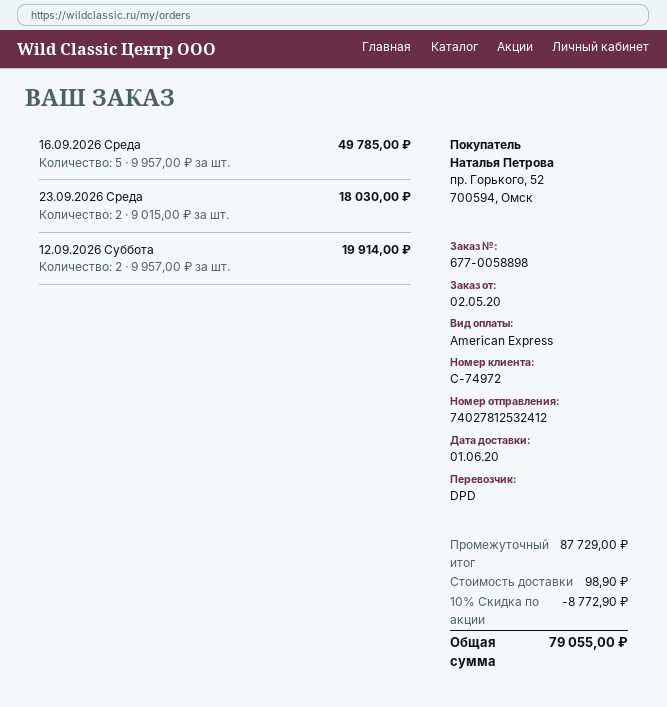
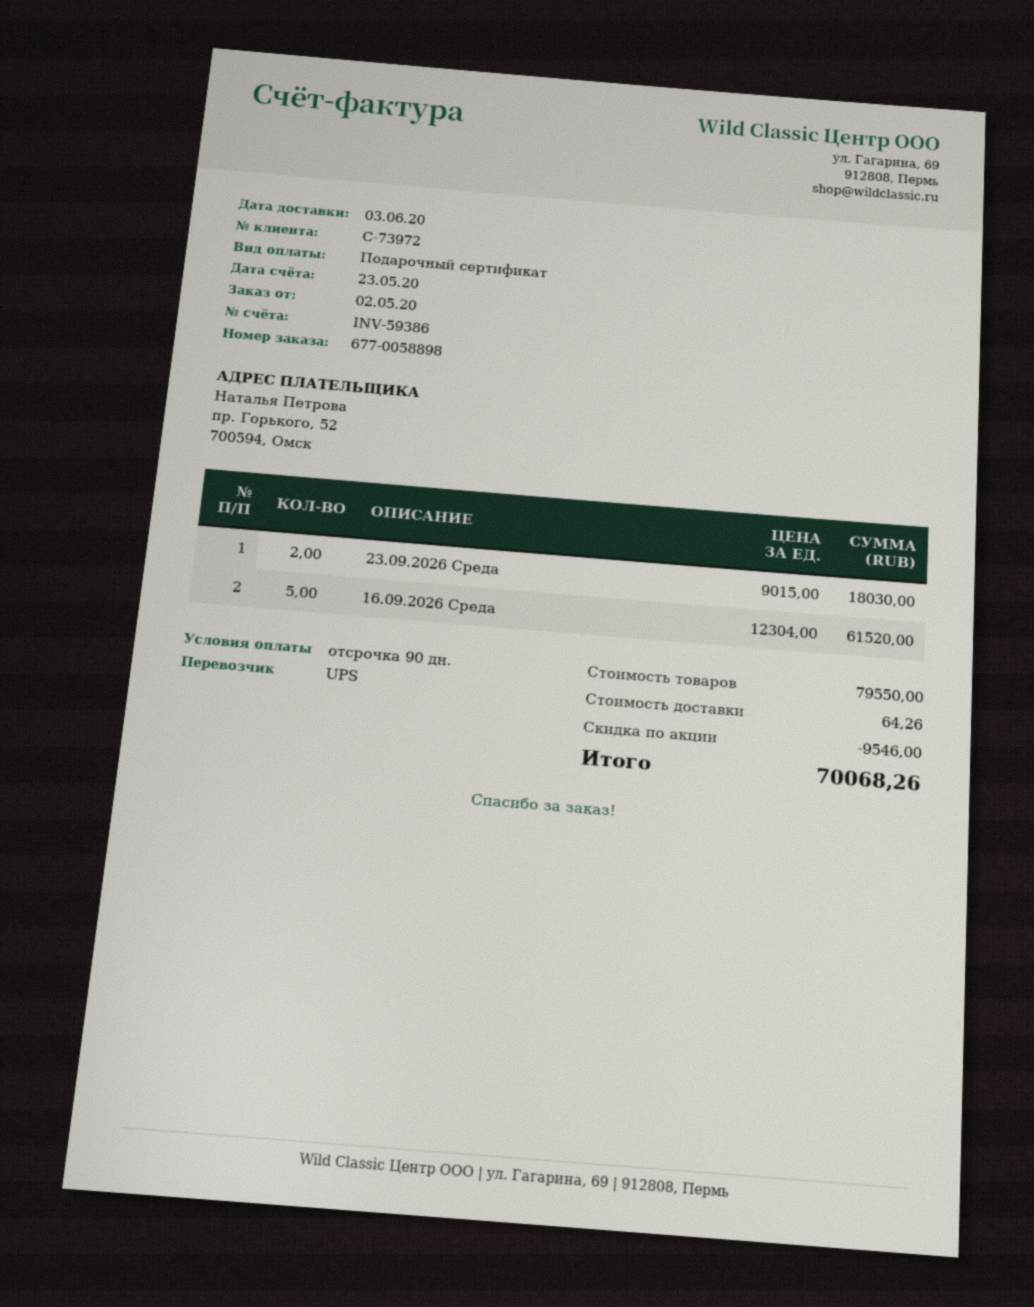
delivery date: 2020-06-01 -> 2020-06-03
customer number: C-74972 -> C-73972
payment method: American Express -> gift card
shipping method: DPD -> UPS
16.09.2026 Среда: 5 x 9957.00 = 49785.00 -> 5 x 12304.00 = 61520.00
12.09.2026 Суббота: 2 x 9957.00 = 19914.00 -> none
subtotal: 87729.00 -> 79550.00
discount: 8772.90 -> 9546.00
shipping: 98.90 -> 64.26
total: 79055.00 -> 70068.26

